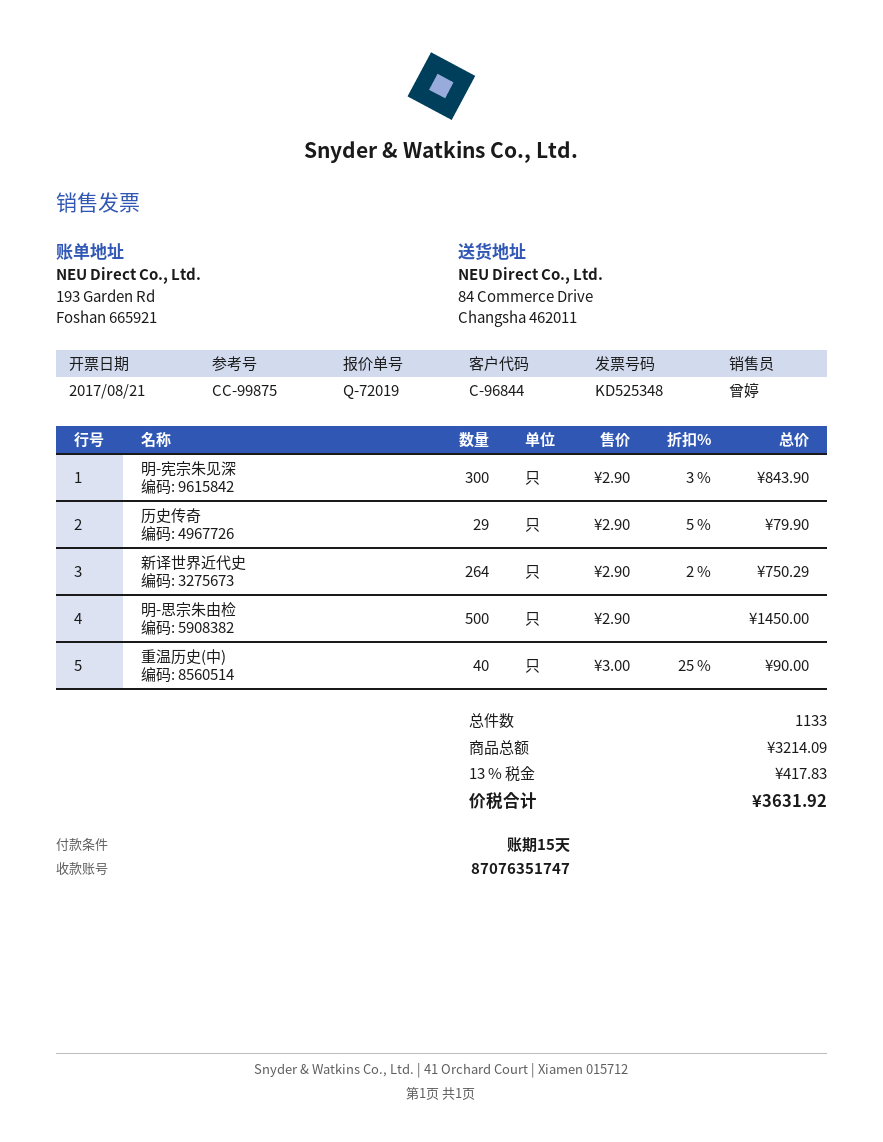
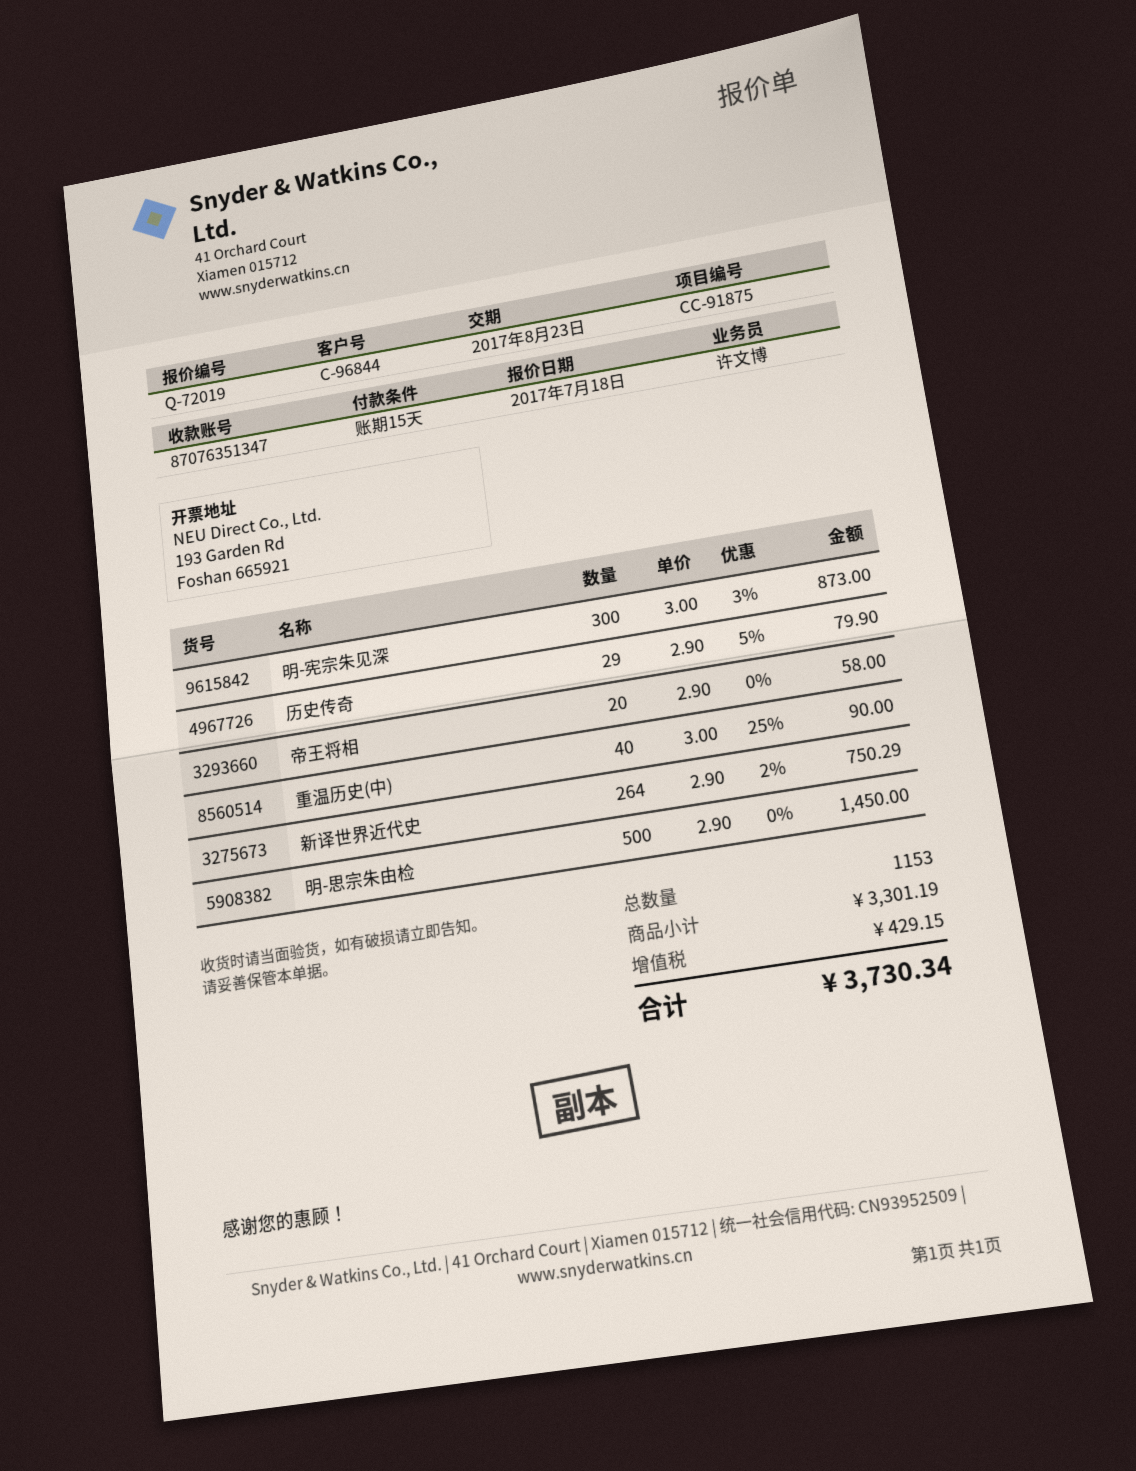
reference: CC-99875 -> CC-91875
sales rep: 曾婷 -> 许文博
bank account: 87076351747 -> 87076351347
明-宪宗朱见深: 300 x 2.90 - 3% = 843.90 -> 300 x 3.00 - 3% = 873.00
帝王将相: none -> 20 x 2.90 = 58.00
total quantity: 1133 -> 1153
subtotal: 3214.09 -> 3301.19
tax: 417.83 -> 429.15
total: 3631.92 -> 3730.34

